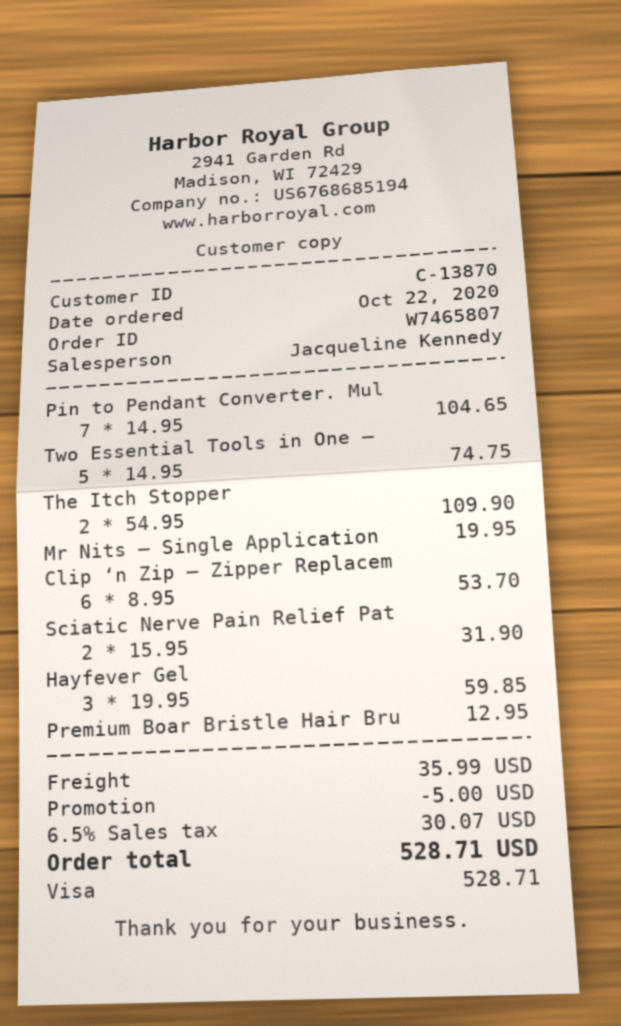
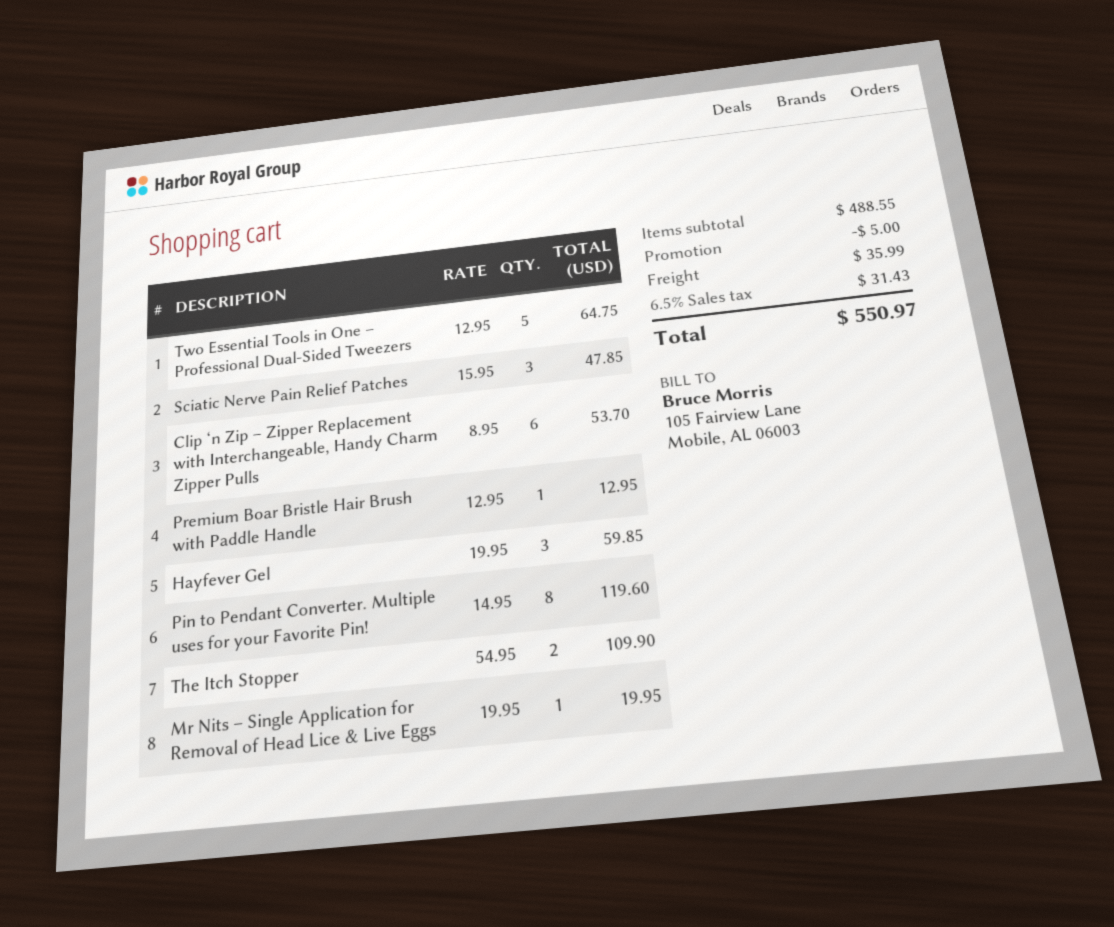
Pin to Pendant Converter. Mul: 7 x 14.95 = 104.65 -> 8 x 14.95 = 119.60
Two Essential Tools in One –: 5 x 14.95 = 74.75 -> 5 x 12.95 = 64.75
Sciatic Nerve Pain Relief Pat: 2 x 15.95 = 31.90 -> 3 x 15.95 = 47.85
tax: 6.5% = 30.07 -> 6.5% = 31.43
total: 528.71 -> 550.97

